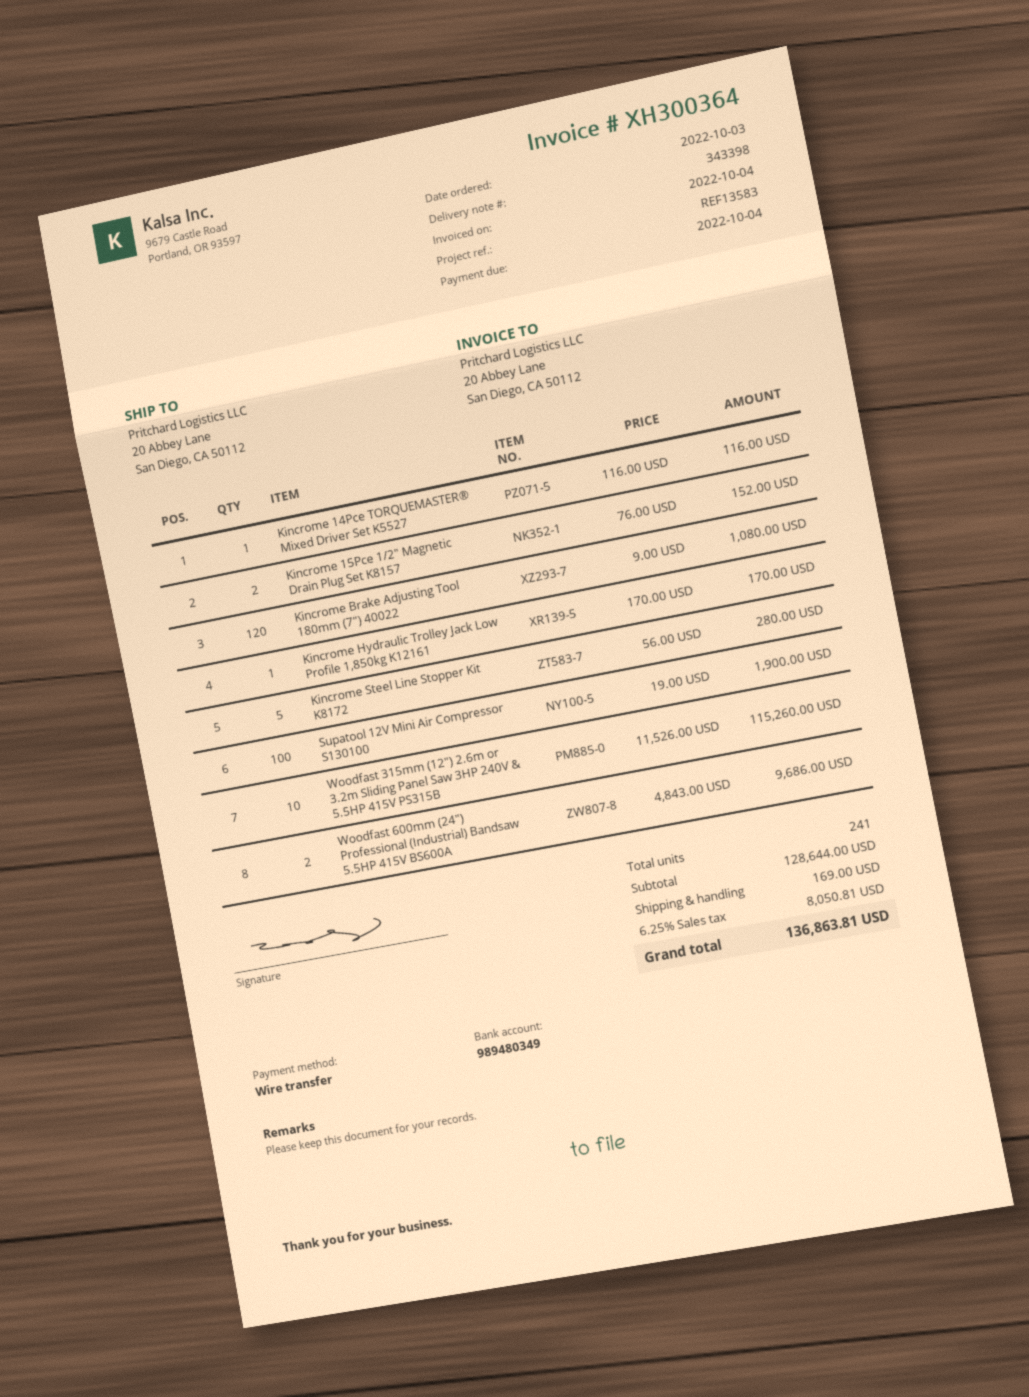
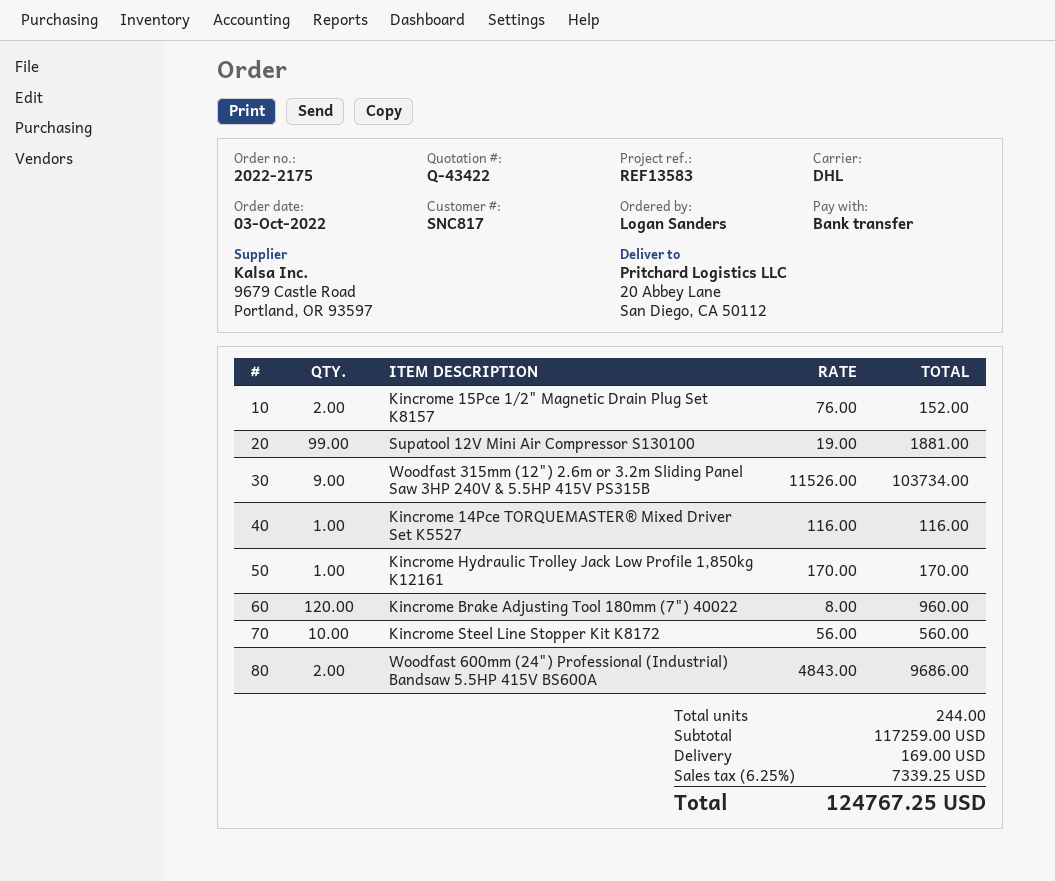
Kincrome Brake Adjusting Tool 180mm (7") 40022: 120 x 9.00 = 1080.00 -> 120 x 8.00 = 960.00
Kincrome Steel Line Stopper Kit K8172: 5 x 56.00 = 280.00 -> 10 x 56.00 = 560.00
Supatool 12V Mini Air Compressor S130100: 100 x 19.00 = 1900.00 -> 99 x 19.00 = 1881.00
Woodfast 315mm (12") 2.6m or 3.2m Sliding Panel Saw 3HP 240V & 5.5HP 415V PS315B: 10 x 11526.00 = 115260.00 -> 9 x 11526.00 = 103734.00
total quantity: 241 -> 244
subtotal: 128644.00 -> 117259.00
tax: 6.25% = 8050.81 -> 6.25% = 7339.25
total: 136863.81 -> 124767.25

